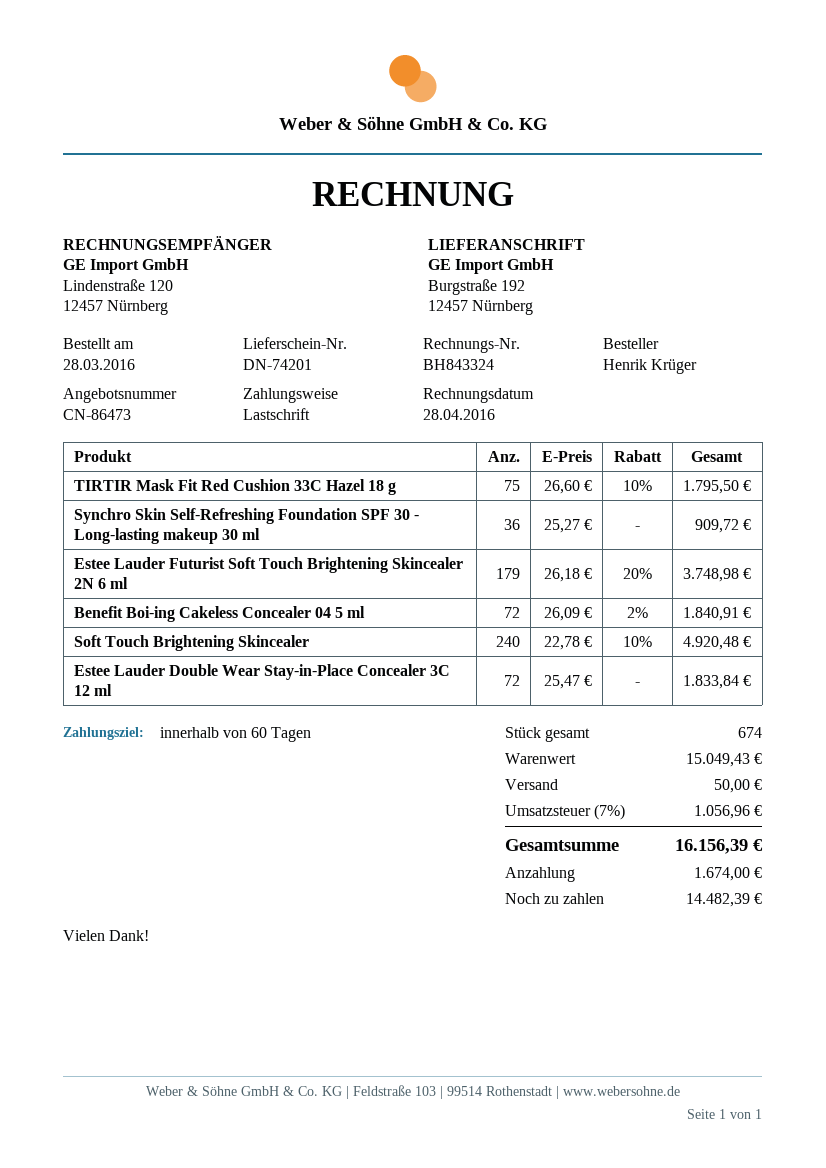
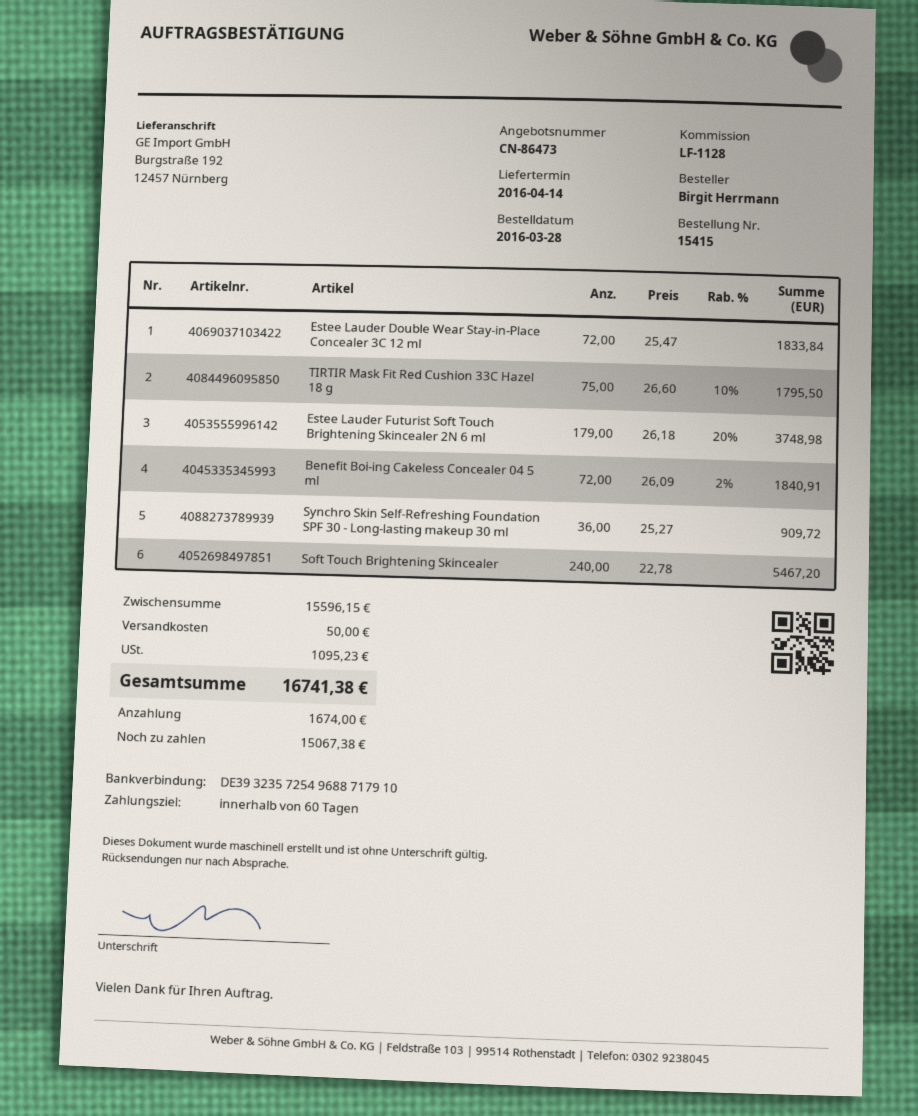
ordered by: Henrik Krüger -> Birgit Herrmann
Soft Touch Brightening Skincealer: 240 x 22.78 - 10% = 4920.48 -> 240 x 22.78 = 5467.20
subtotal: 15049.43 -> 15596.15
tax: 1056.96 -> 1095.23
total: 16156.39 -> 16741.38
balance: 14482.39 -> 15067.38

